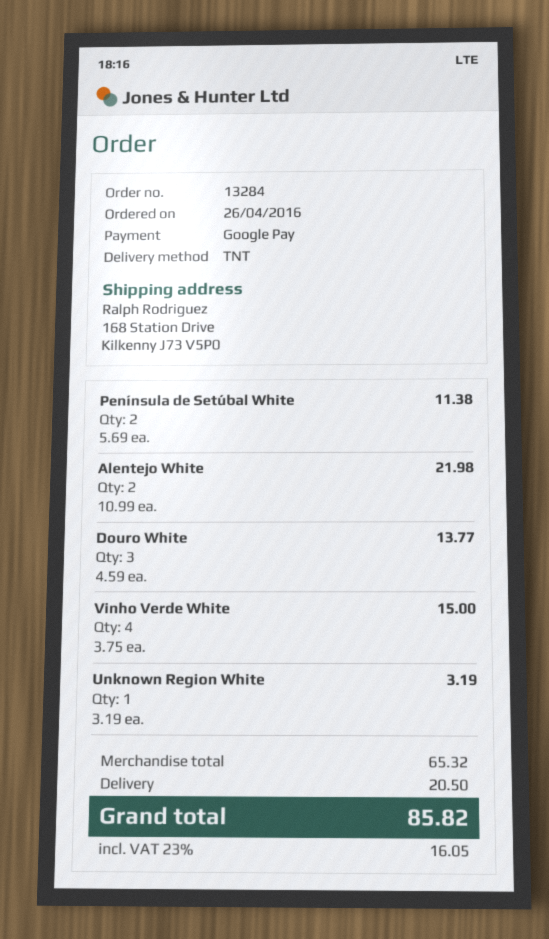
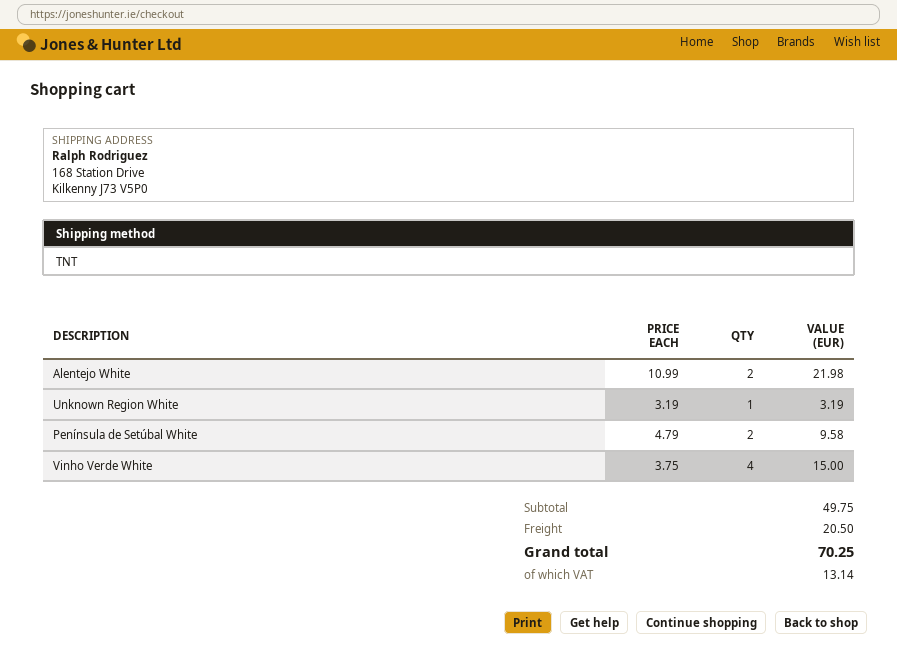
Península de Setúbal White: 2 x 5.69 = 11.38 -> 2 x 4.79 = 9.58
Douro White: 3 x 4.59 = 13.77 -> none
subtotal: 65.32 -> 49.75
tax: 16.05 -> 13.14
total: 85.82 -> 70.25

